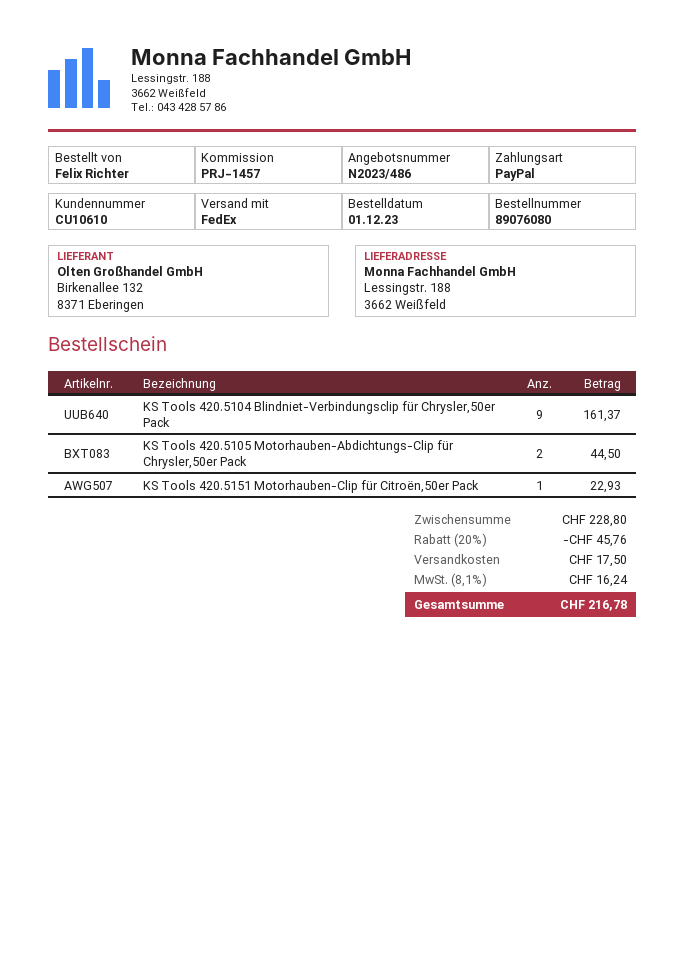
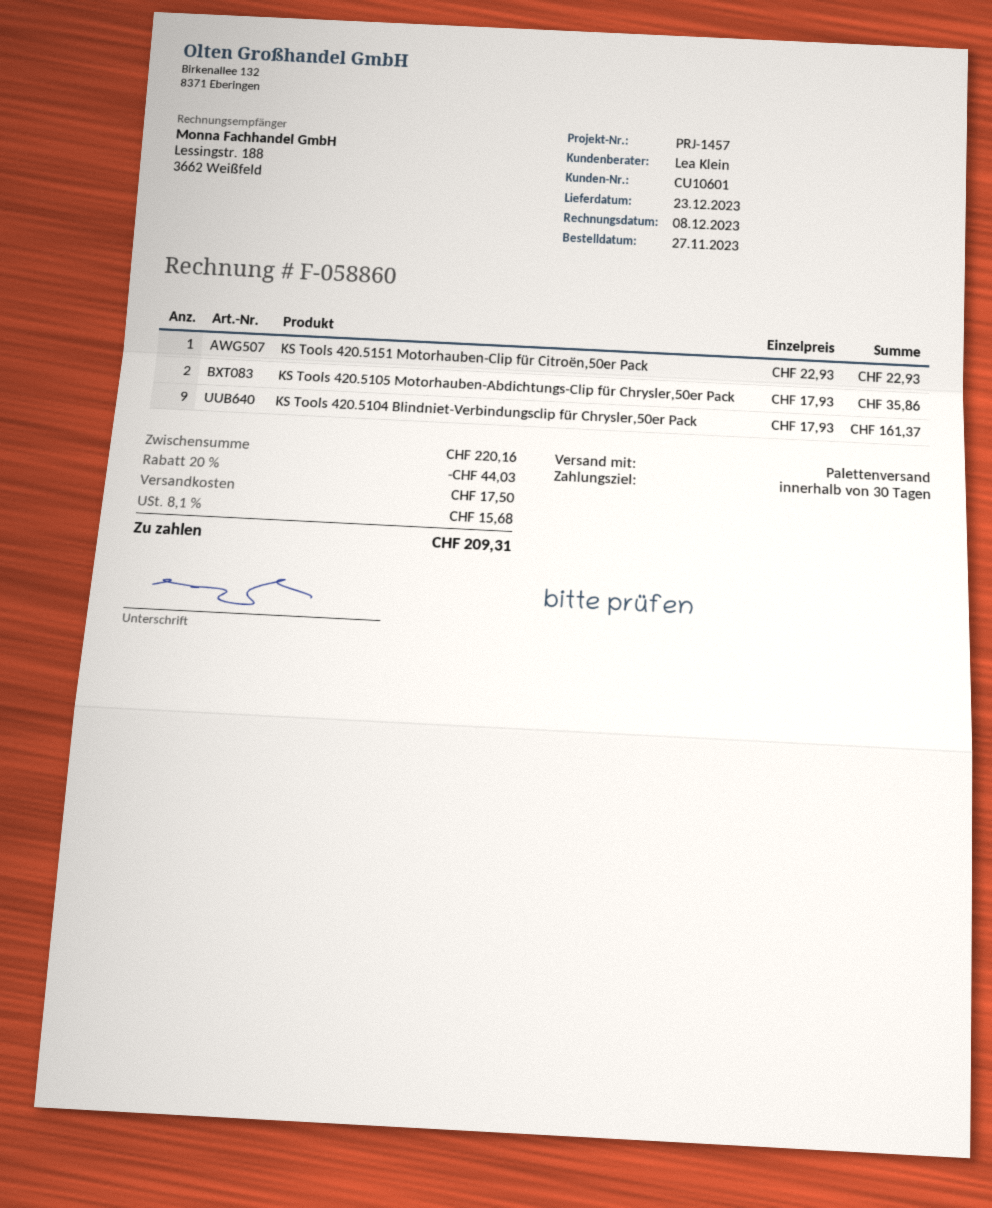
order date: 2023-12-01 -> 2023-11-27
customer number: CU10610 -> CU10601
shipping method: FedEx -> pallet freight
KS Tools 420.5105 Motorhauben-Abdichtungs-Clip für Chrysler,50er Pack: 2 for 44.50 -> 2 for 35.86
subtotal: 228.80 -> 220.16
discount: 20% = 45.76 -> 20% = 44.03
tax: 8.1% = 16.24 -> 8.1% = 15.68
total: 216.78 -> 209.31

